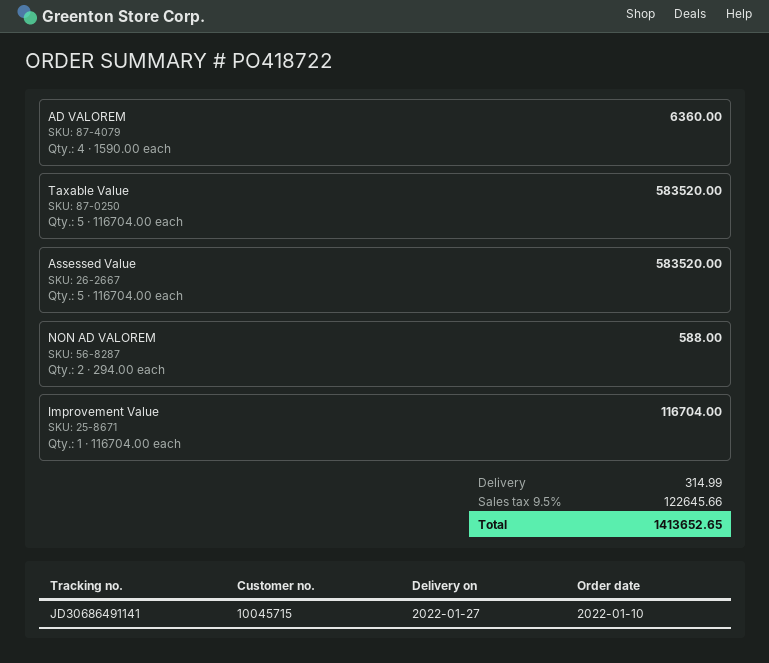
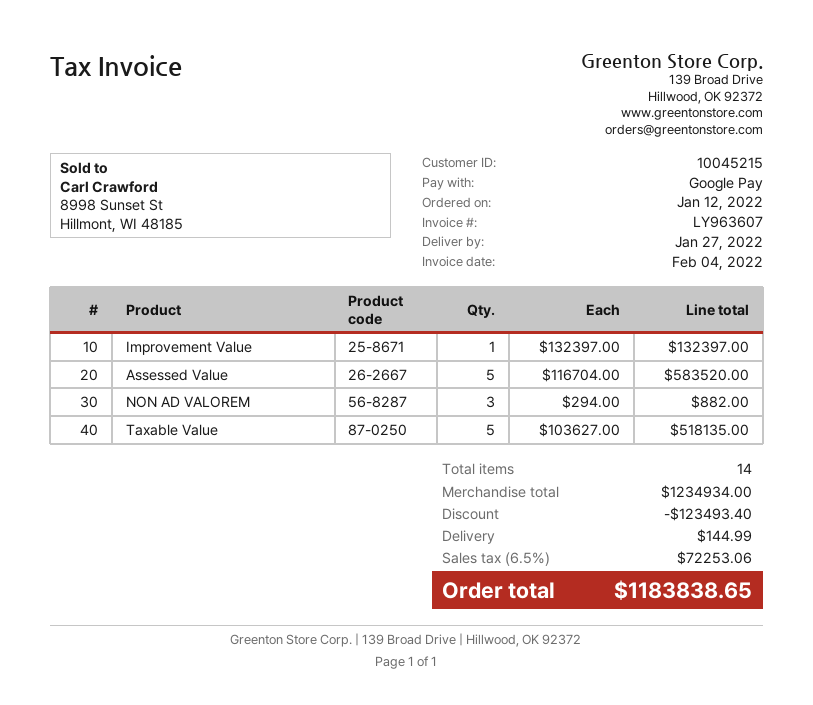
order date: 2022-01-10 -> 2022-01-12
customer number: 10045715 -> 10045215
AD VALOREM: 4 x 1590.00 = 6360.00 -> none
Taxable Value: 5 x 116704.00 = 583520.00 -> 5 x 103627.00 = 518135.00
NON AD VALOREM: 2 x 294.00 = 588.00 -> 3 x 294.00 = 882.00
Improvement Value: 1 x 116704.00 = 116704.00 -> 1 x 132397.00 = 132397.00
discount: none -> 123493.40
shipping: 314.99 -> 144.99
tax: 9.5% = 122645.66 -> 6.5% = 72253.06
total: 1413652.65 -> 1183838.65

